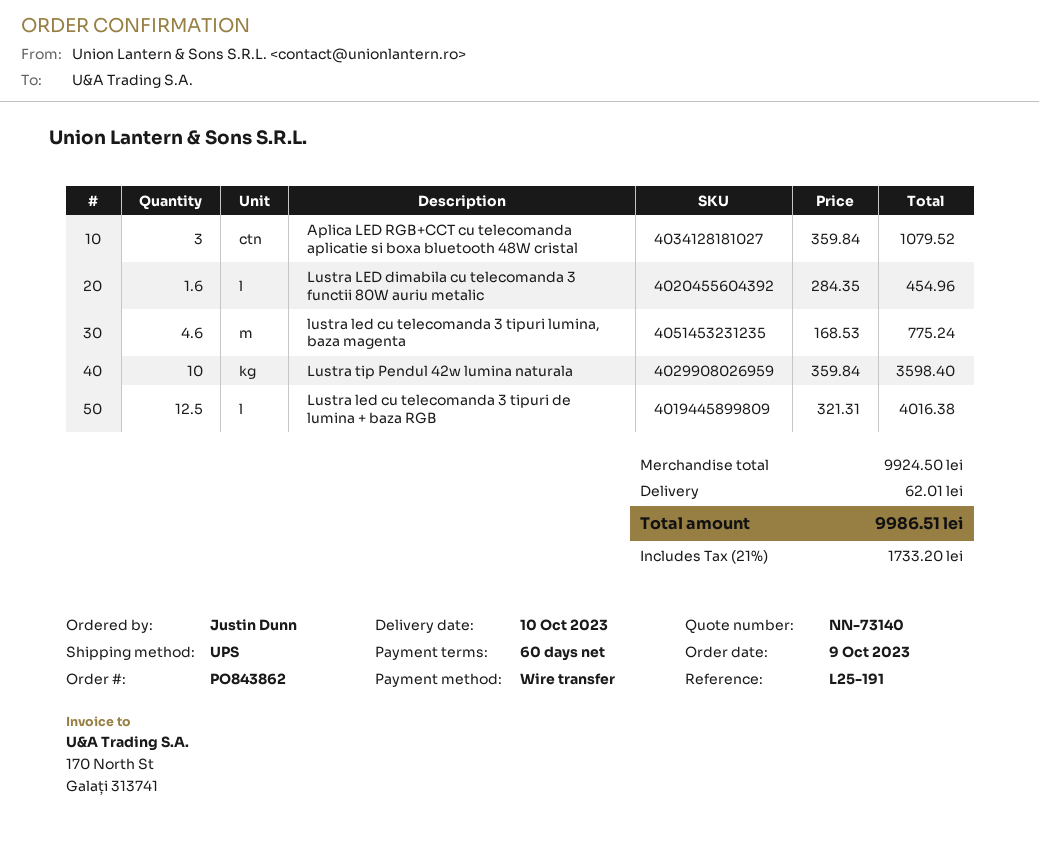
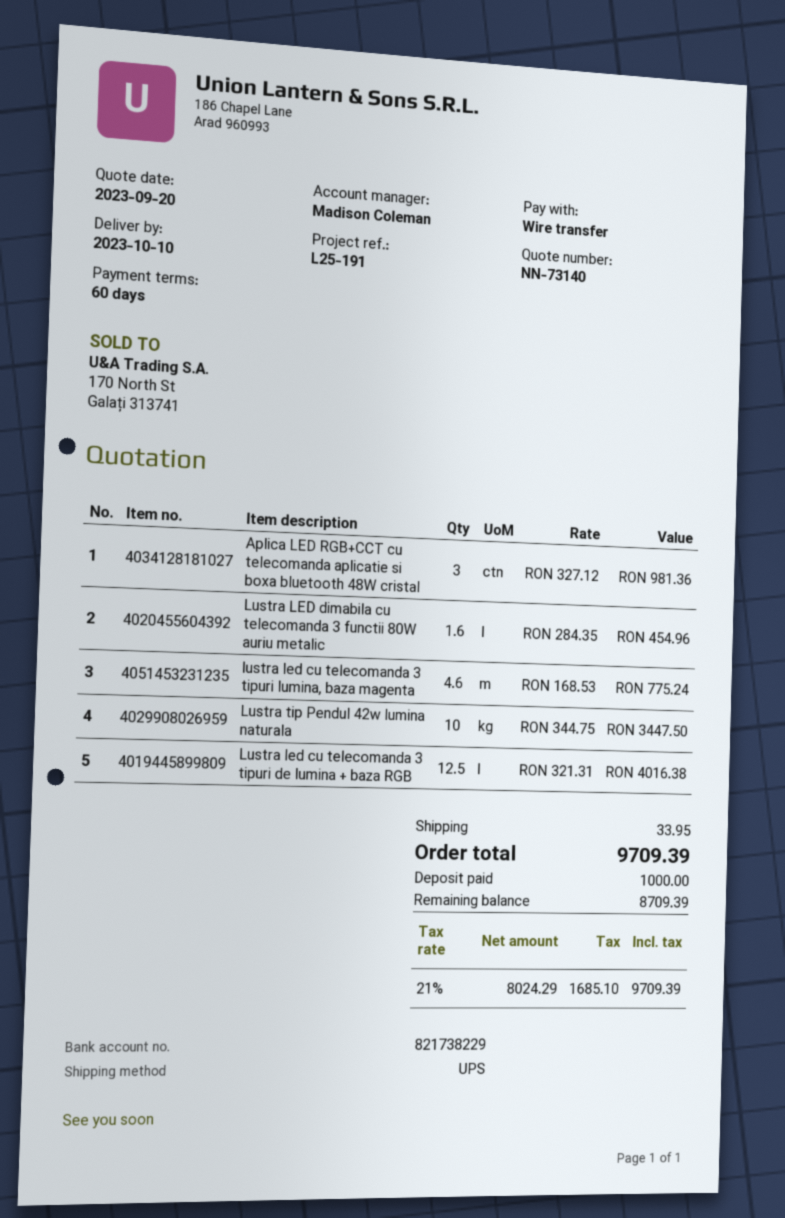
Aplica LED RGB+CCT cu telecomanda aplicatie si boxa bluetooth 48W cristal: 3 x 359.84 = 1079.52 -> 3 x 327.12 = 981.36
Lustra tip Pendul 42w lumina naturala: 10 x 359.84 = 3598.40 -> 10 x 344.75 = 3447.50
shipping: 62.01 -> 33.95
tax: 21% = 1733.20 -> 21% = 1685.10
total: 9986.51 -> 9709.39

